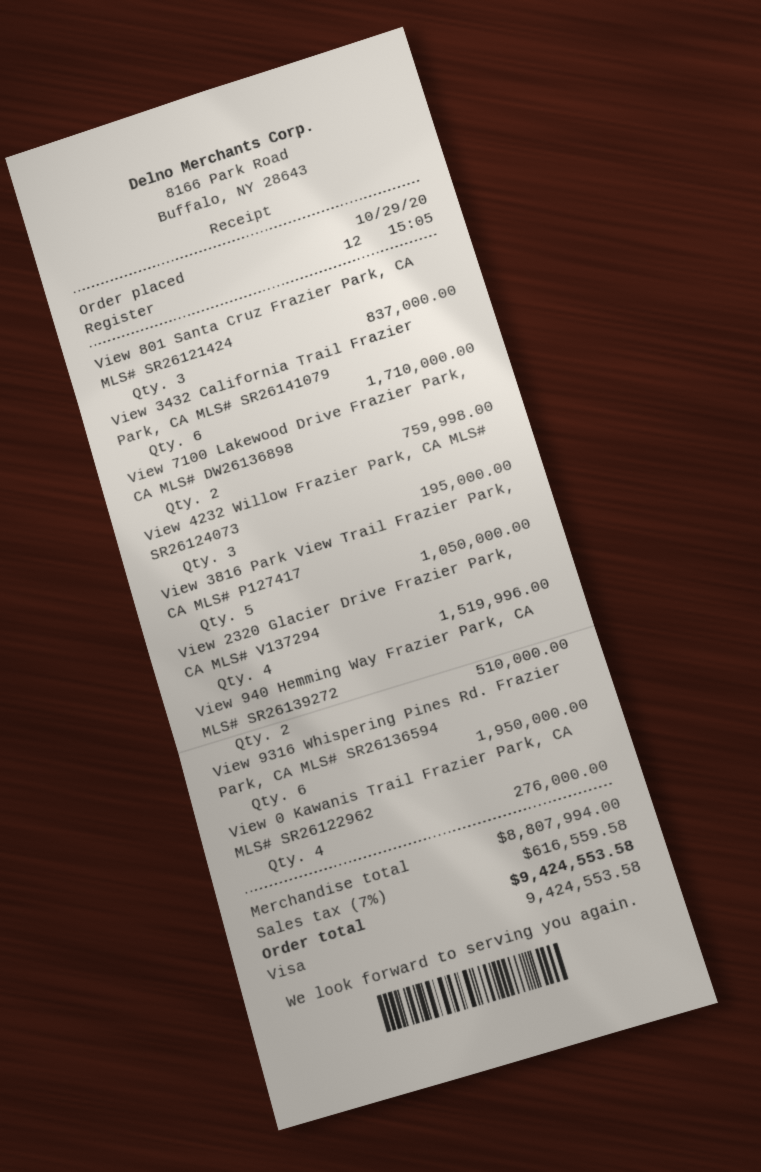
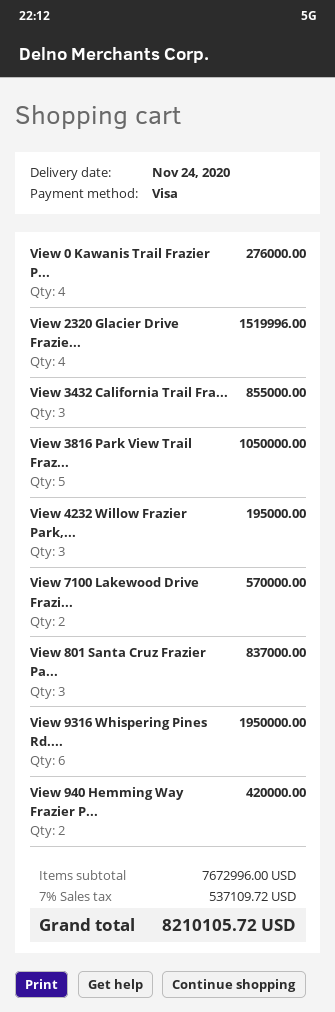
View 3432 California Trail Frazier Park, CA MLS# SR26141079: 6 for 1710000.00 -> 3 for 855000.00
View 7100 Lakewood Drive Frazier Park, CA MLS# DW26136898: 2 for 759998.00 -> 2 for 570000.00
View 940 Hemming Way Frazier Park, CA MLS# SR26139272: 2 for 510000.00 -> 2 for 420000.00
subtotal: 8807994.00 -> 7672996.00
tax: 7% = 616559.58 -> 7% = 537109.72
total: 9424553.58 -> 8210105.72

